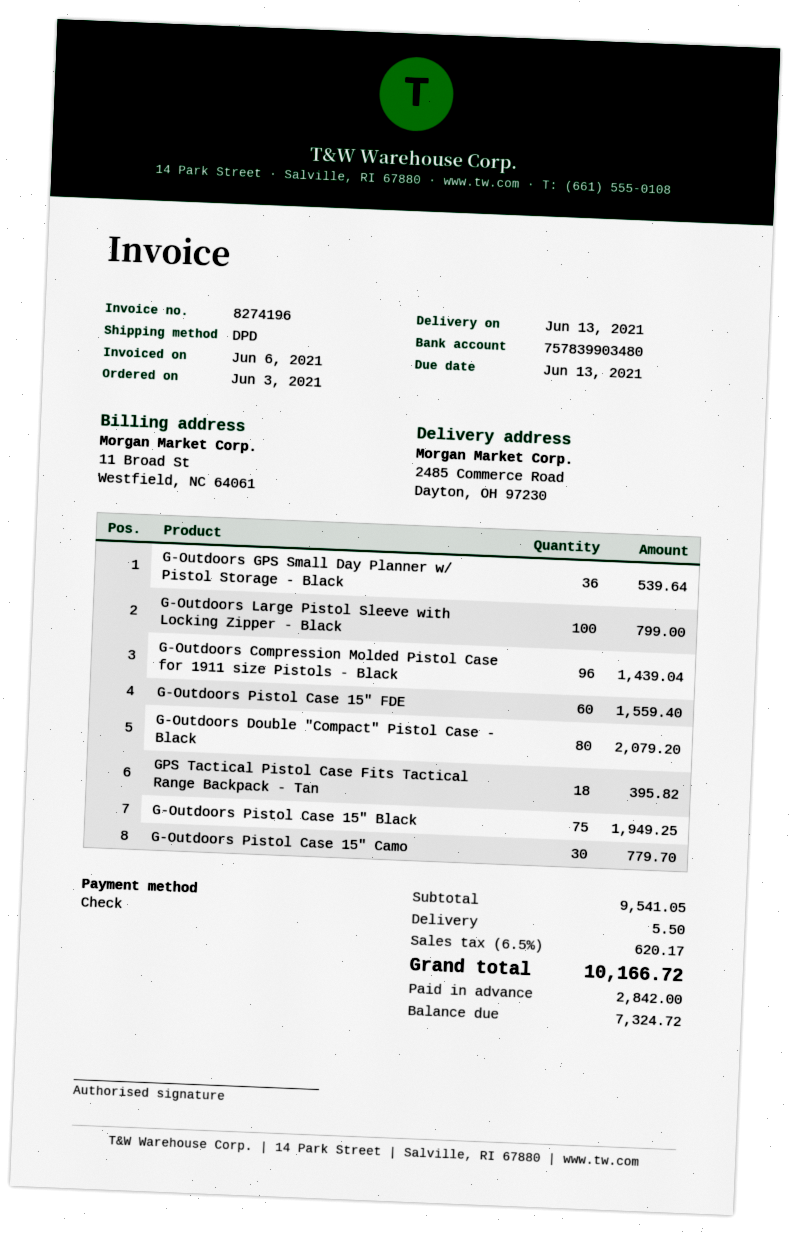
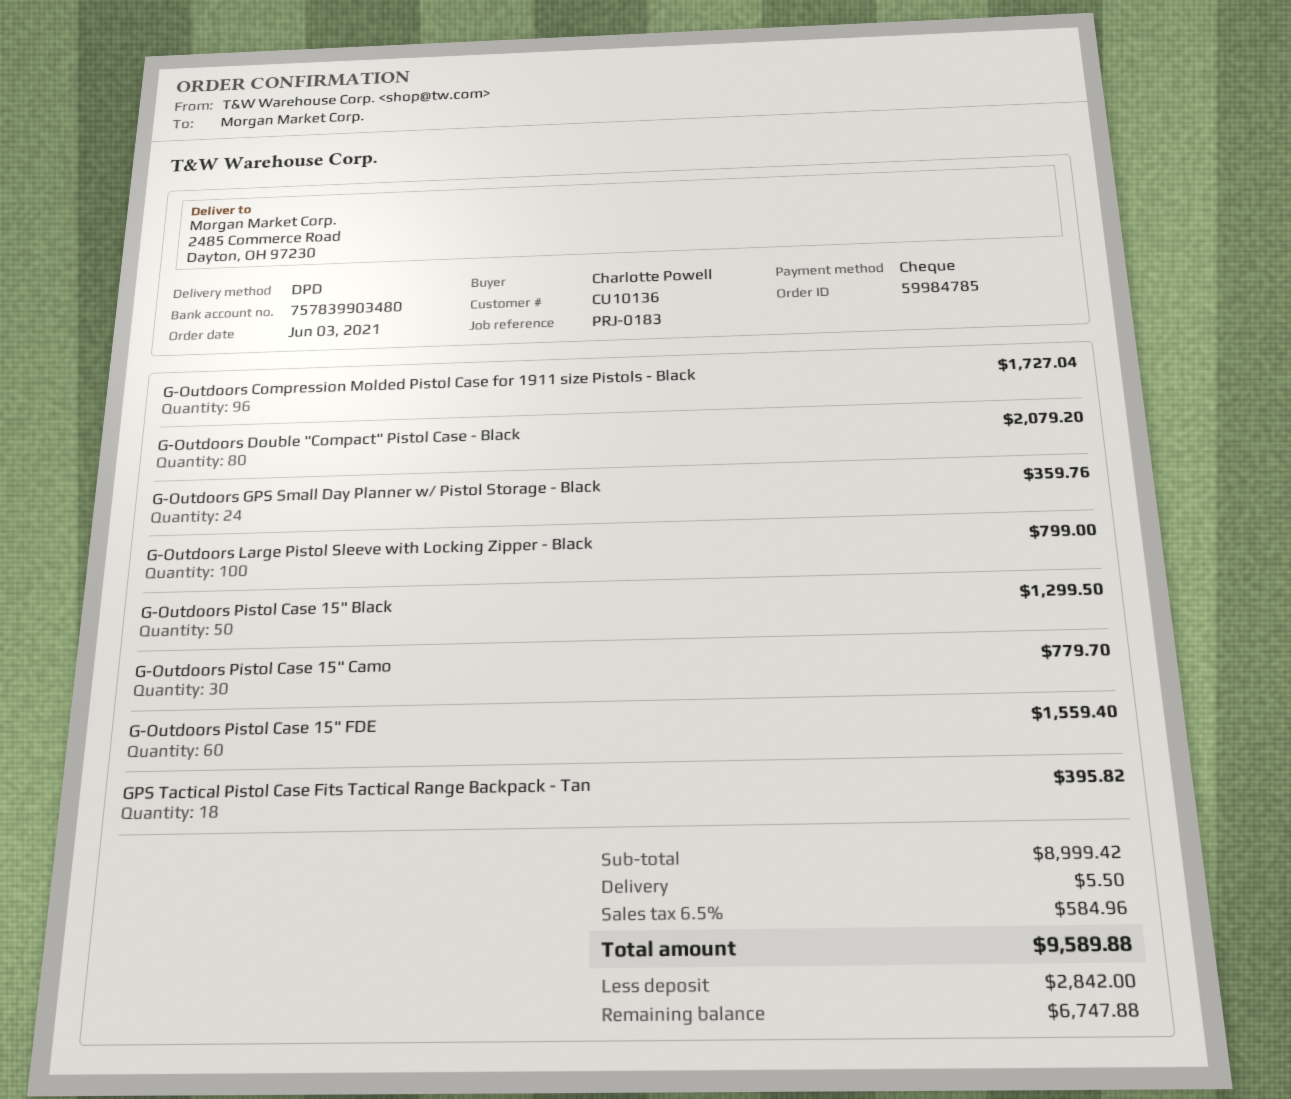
G-Outdoors GPS Small Day Planner w/ Pistol Storage - Black: 36 for 539.64 -> 24 for 359.76
G-Outdoors Compression Molded Pistol Case for 1911 size Pistols - Black: 96 for 1439.04 -> 96 for 1727.04
G-Outdoors Pistol Case 15" Black: 75 for 1949.25 -> 50 for 1299.50
subtotal: 9541.05 -> 8999.42
tax: 6.5% = 620.17 -> 6.5% = 584.96
total: 10166.72 -> 9589.88
balance: 7324.72 -> 6747.88

